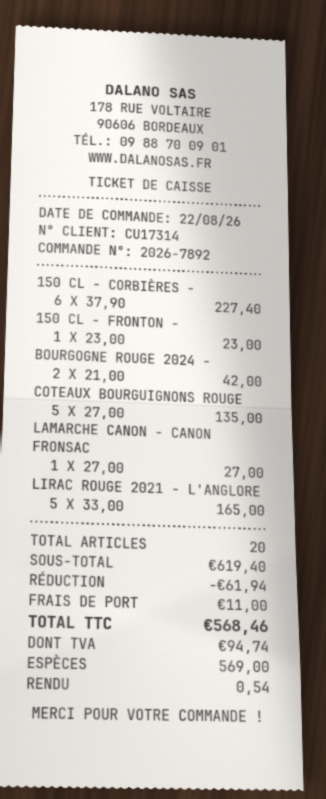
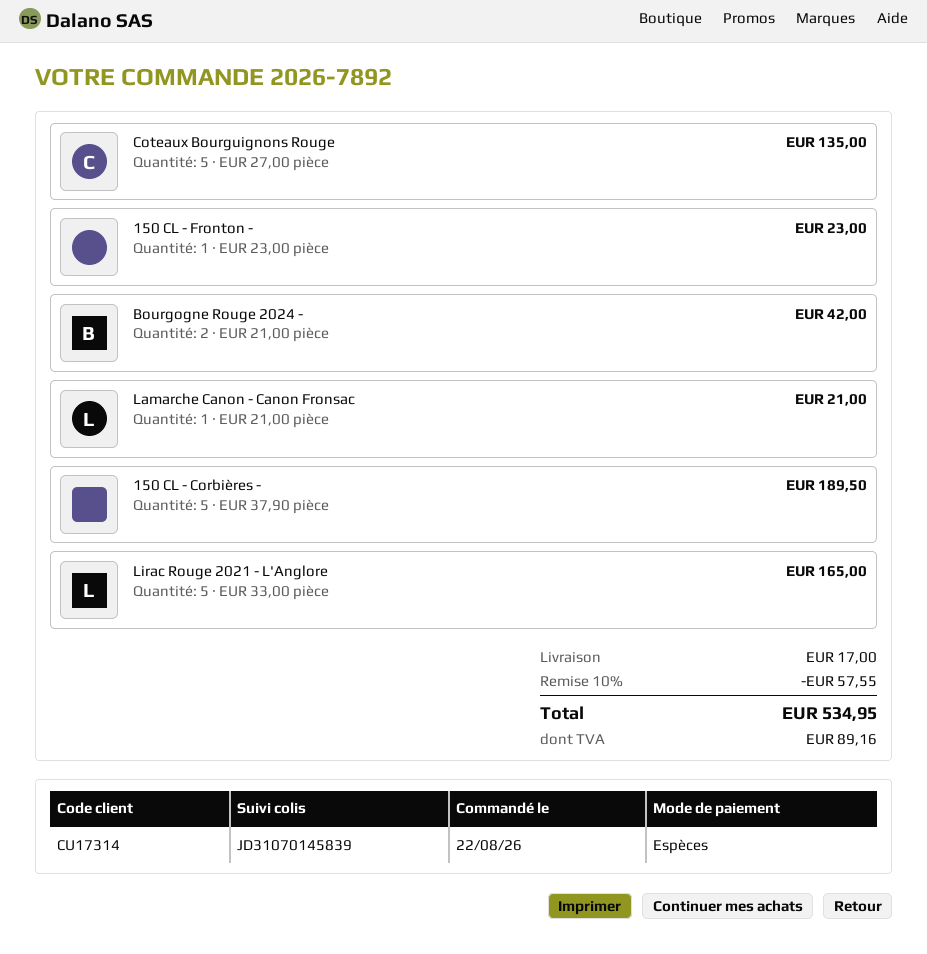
150 CL - CORBIÈRES -: 6 x 37.90 = 227.40 -> 5 x 37.90 = 189.50
LAMARCHE CANON - CANON FRONSAC: 1 x 27.00 = 27.00 -> 1 x 21.00 = 21.00
discount: 61.94 -> 57.55
shipping: 11.00 -> 17.00
tax: 94.74 -> 89.16
total: 568.46 -> 534.95

